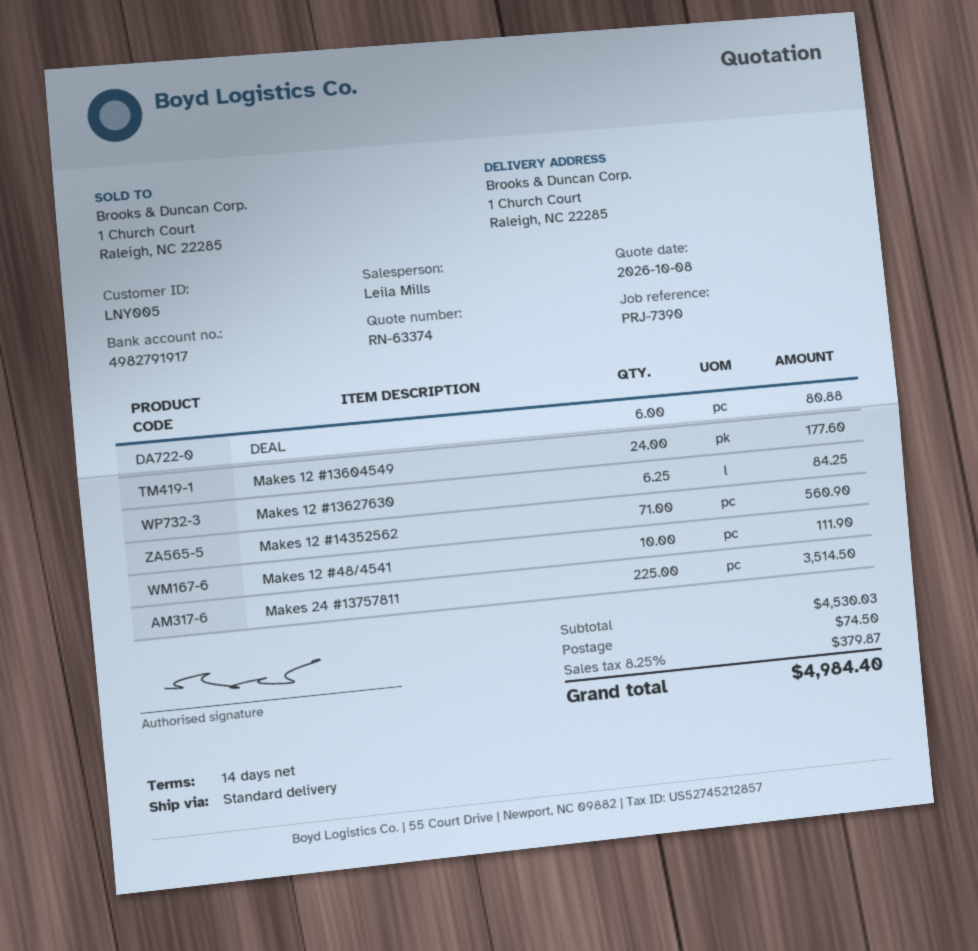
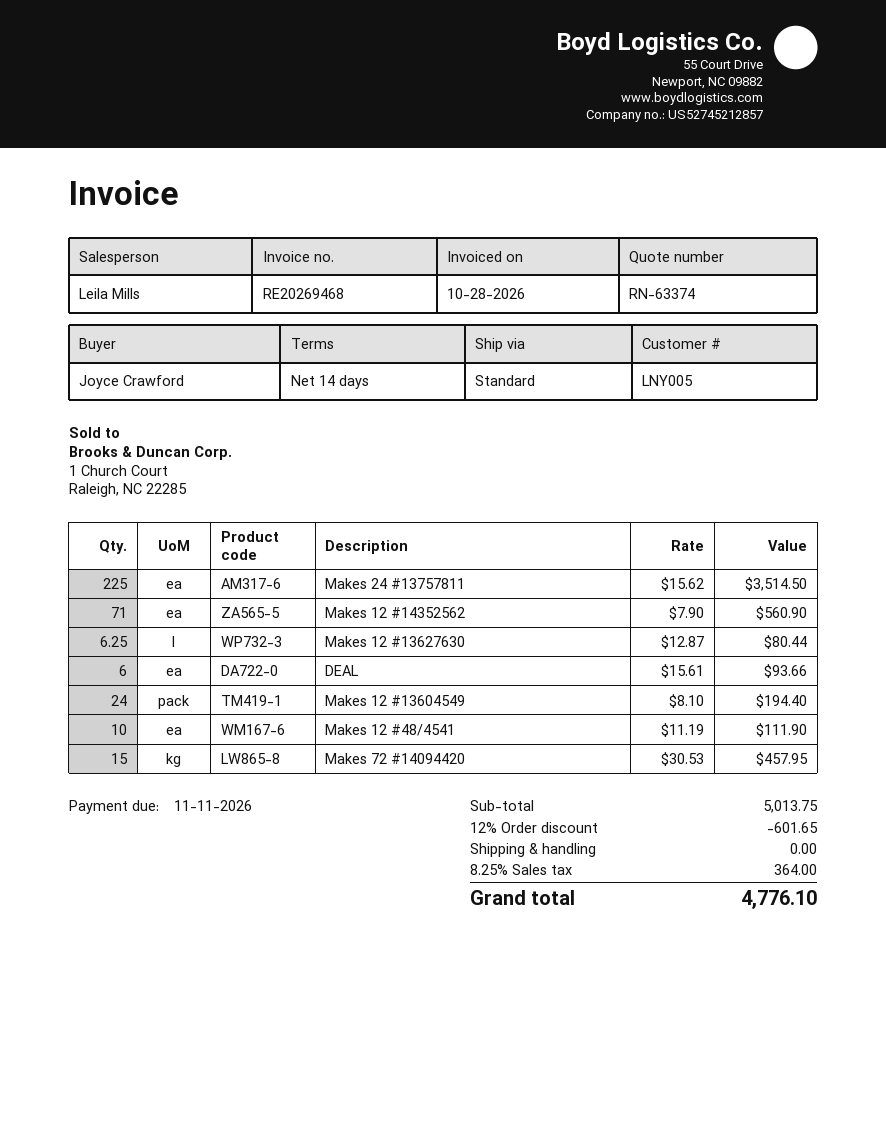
DEAL: 6 for 80.88 -> 6 for 93.66
Makes 12 #13604549: 24 for 177.60 -> 24 for 194.40
Makes 12 #13627630: 6.25 for 84.25 -> 6.25 for 80.44
Makes 72 #14094420: none -> 15 for 457.95
subtotal: 4530.03 -> 5013.75
discount: none -> 12% = 601.65
shipping: 74.50 -> 0.00
tax: 8.25% = 379.87 -> 8.25% = 364.00
total: 4984.40 -> 4776.10

